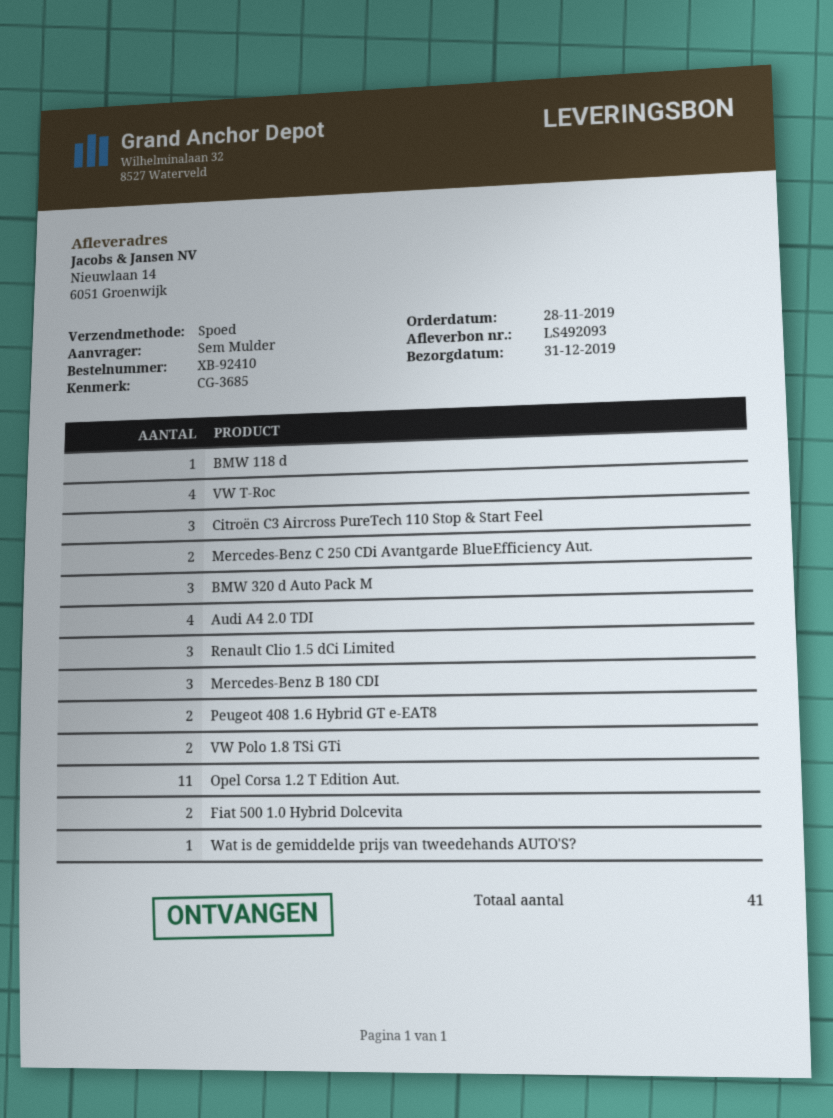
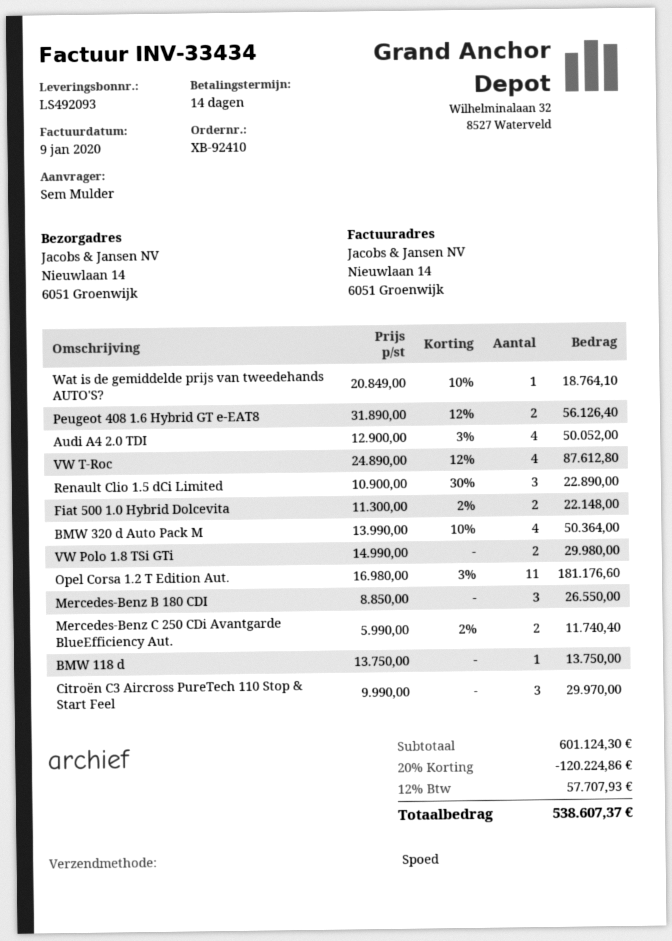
BMW 320 d Auto Pack M: 3 -> 4

